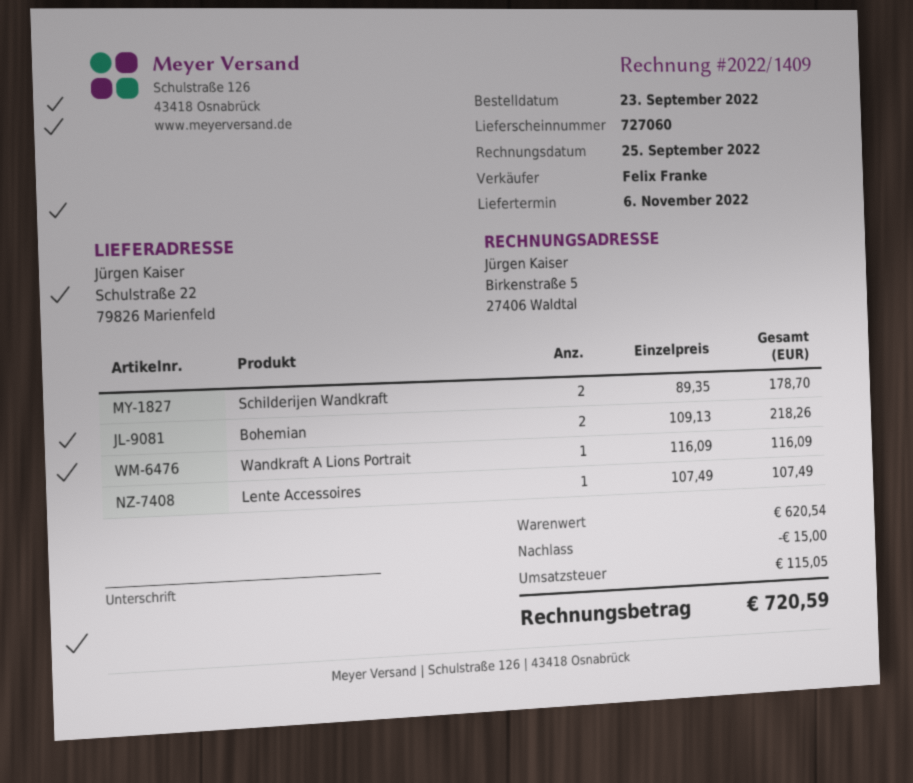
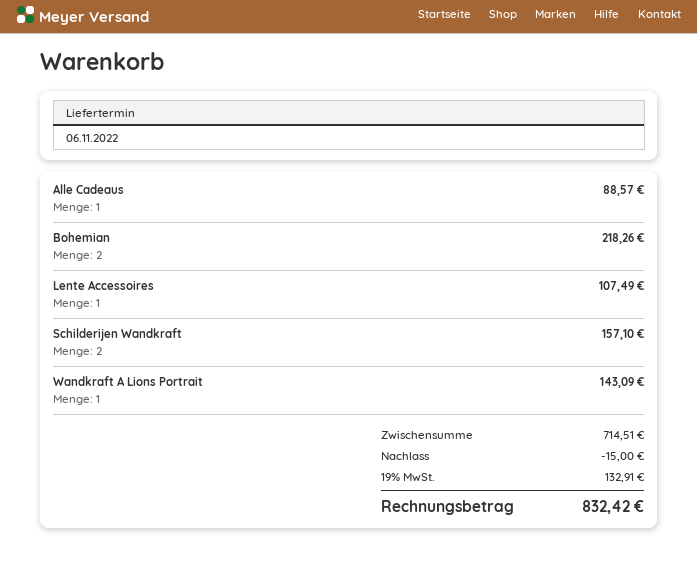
Schilderijen Wandkraft: 2 for 178.70 -> 2 for 157.10
Wandkraft A Lions Portrait: 1 for 116.09 -> 1 for 143.09
Alle Cadeaus: none -> 1 for 88.57
subtotal: 620.54 -> 714.51
tax: 115.05 -> 132.91
total: 720.59 -> 832.42

